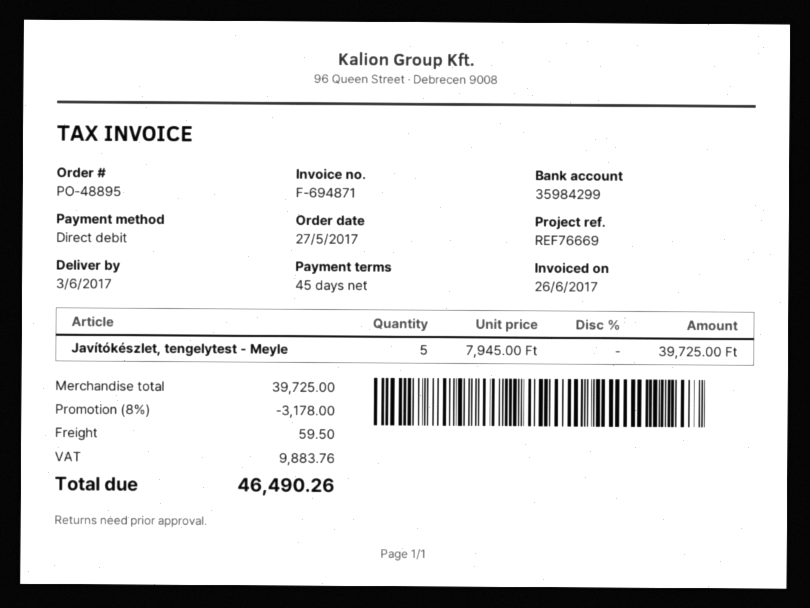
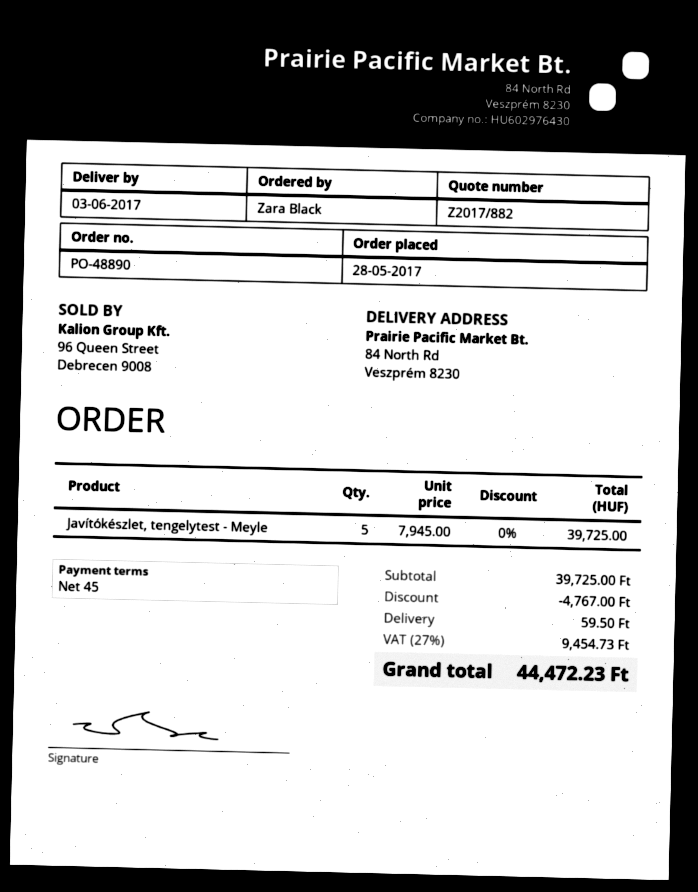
order number: PO-48895 -> PO-48890
order date: 2017-05-27 -> 2017-05-28
discount: 3178.00 -> 4767.00
tax: 9883.76 -> 9454.73
total: 46490.26 -> 44472.23

